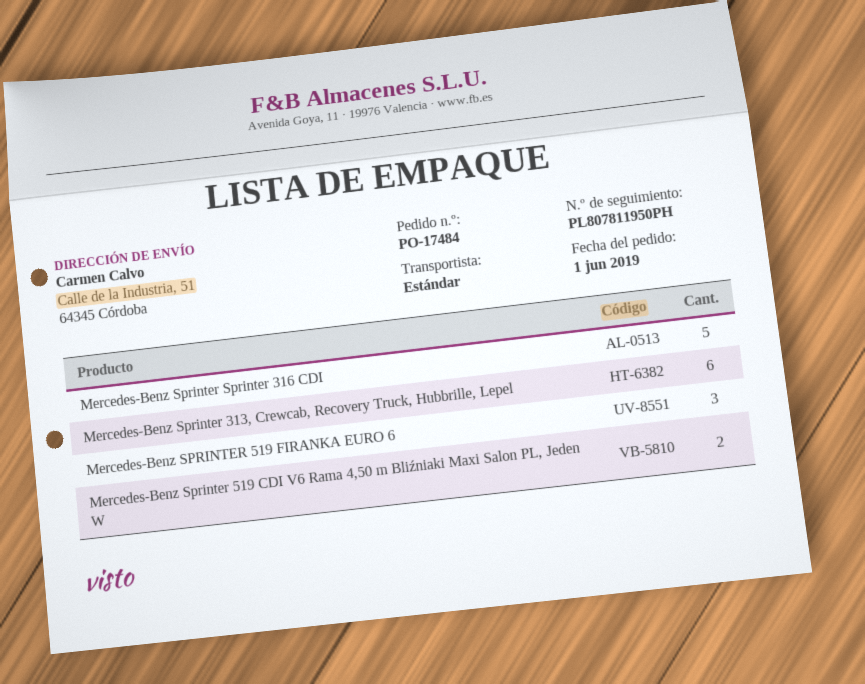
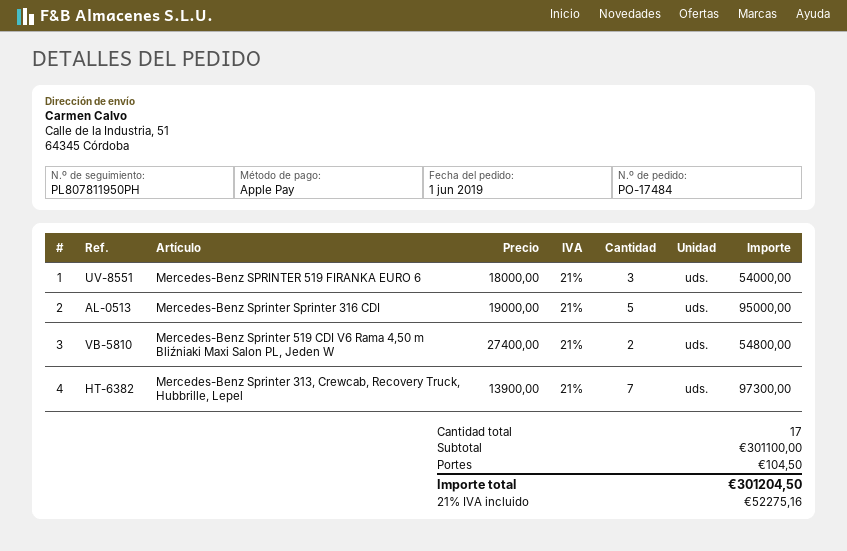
Mercedes-Benz Sprinter 313, Crewcab, Recovery Truck, Hubbrille, Lepel: 6 -> 7

